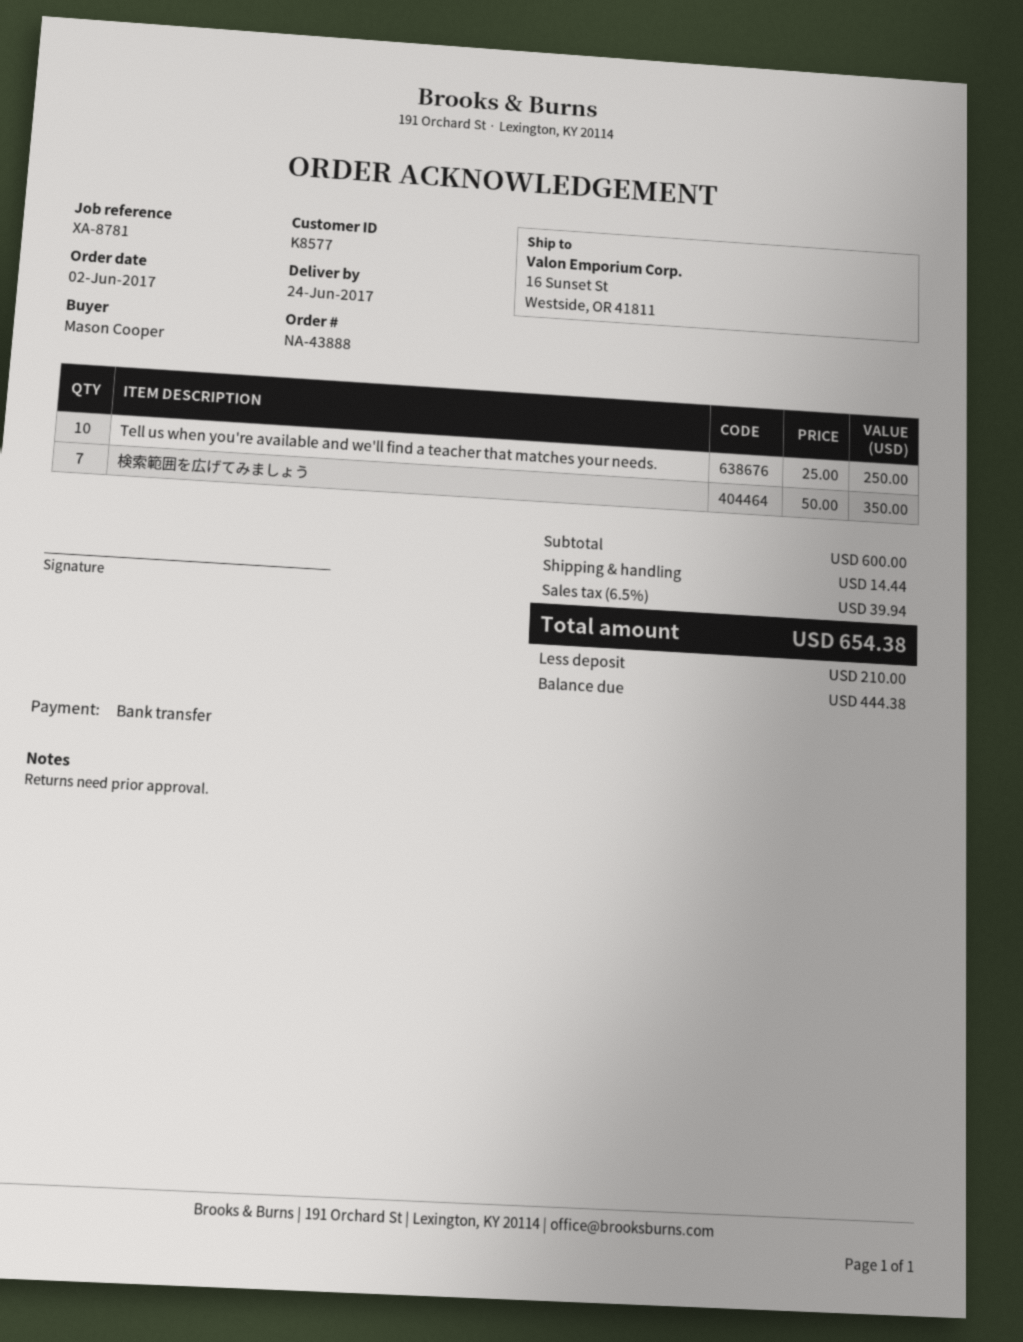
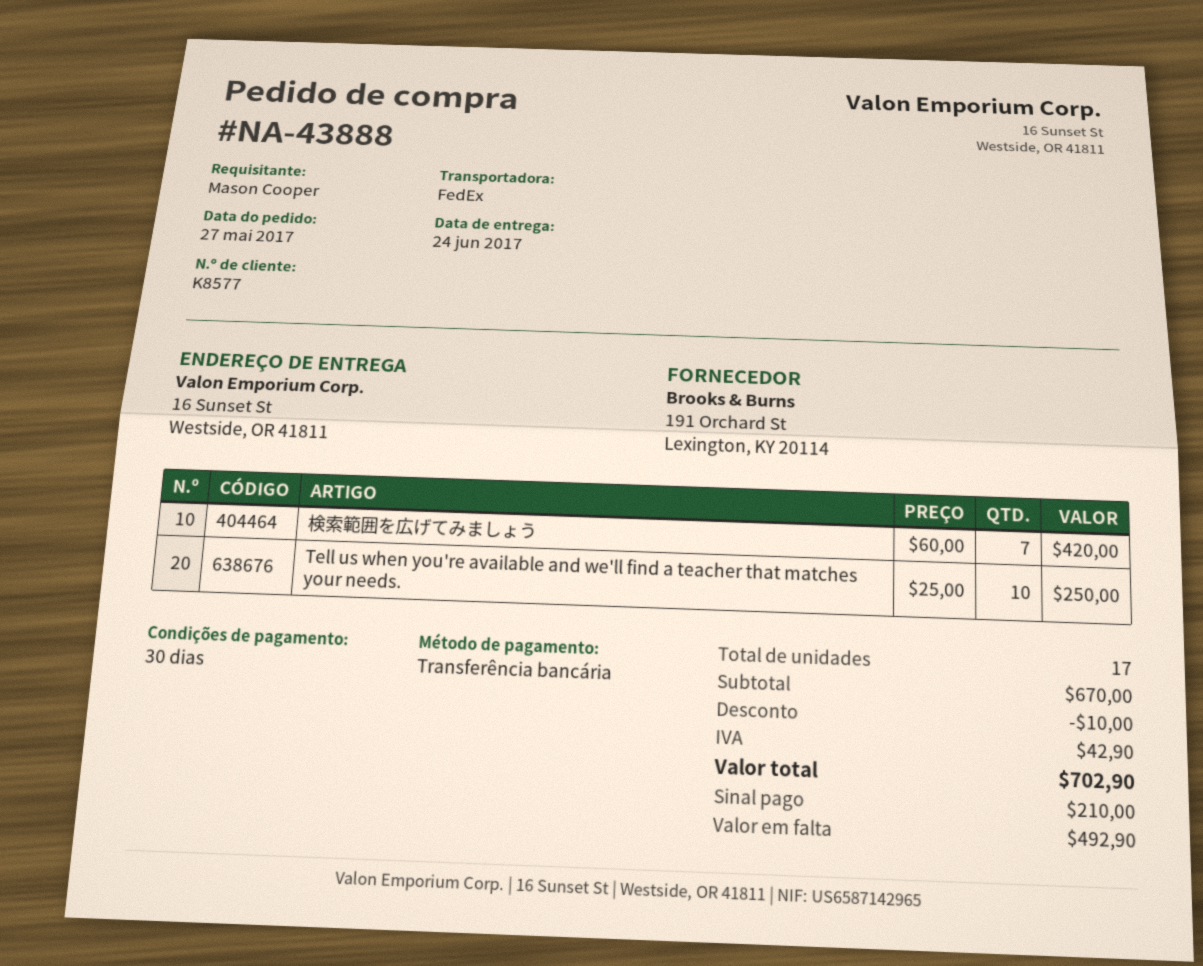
order date: 2017-06-02 -> 2017-05-27
検索範囲を広げてみましょう: 7 x 50.00 = 350.00 -> 7 x 60.00 = 420.00
subtotal: 600.00 -> 670.00
discount: none -> 10.00
shipping: 14.44 -> none
tax: 39.94 -> 42.90
total: 654.38 -> 702.90
balance: 444.38 -> 492.90

